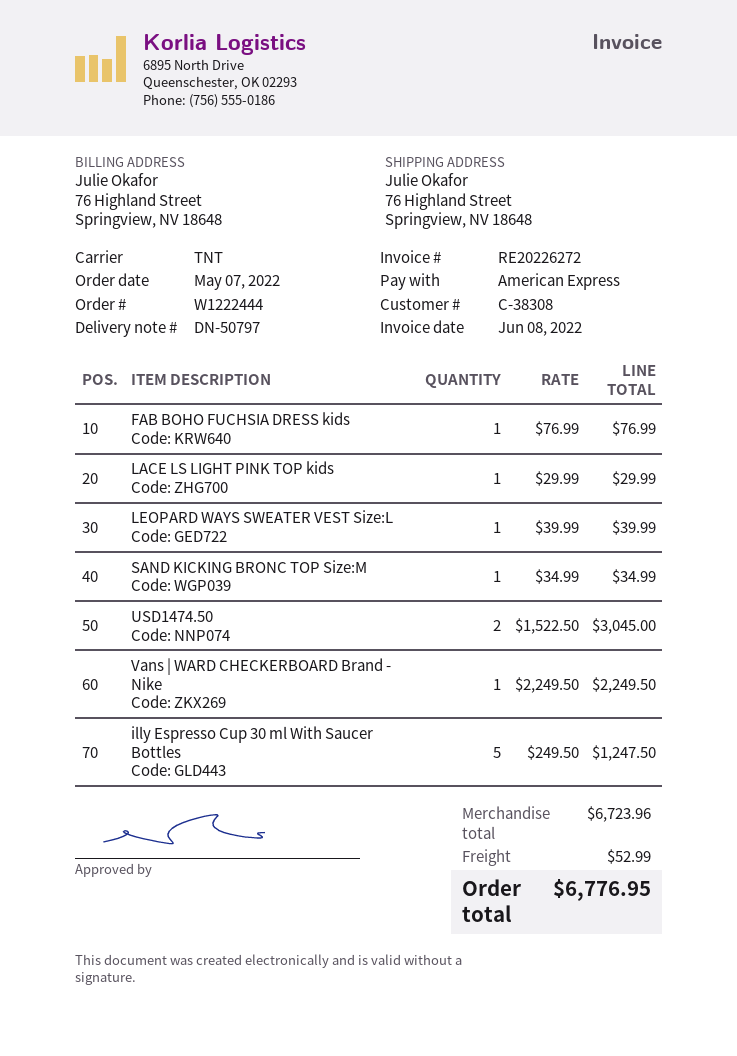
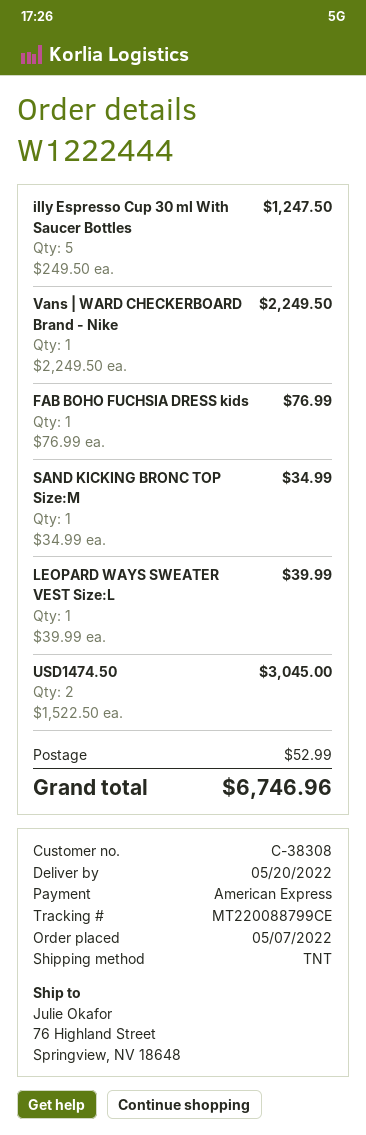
LACE LS LIGHT PINK TOP kids: 1 x 29.99 = 29.99 -> none
total: 6776.95 -> 6746.96

